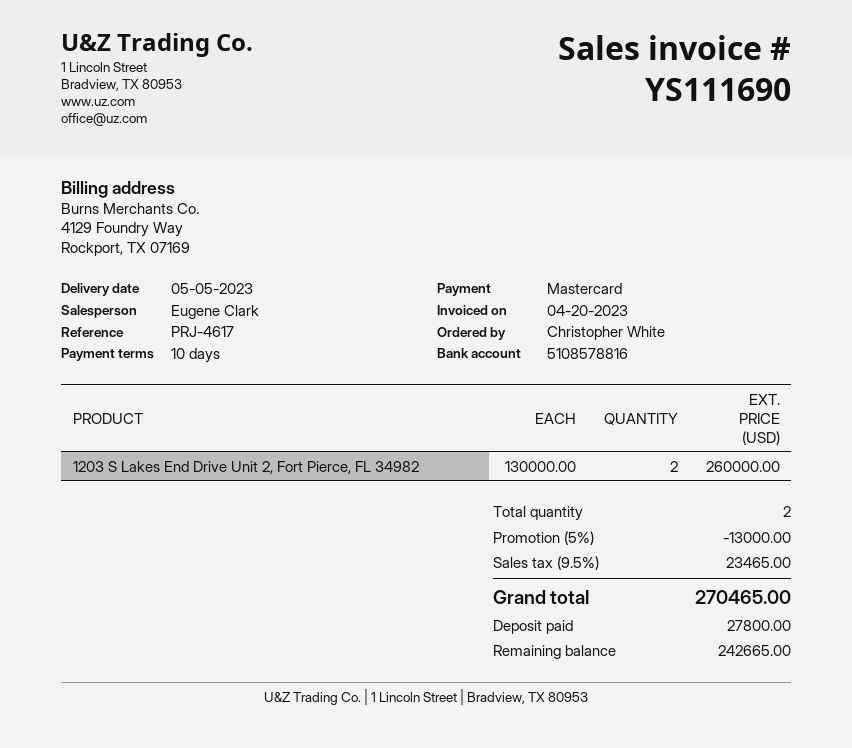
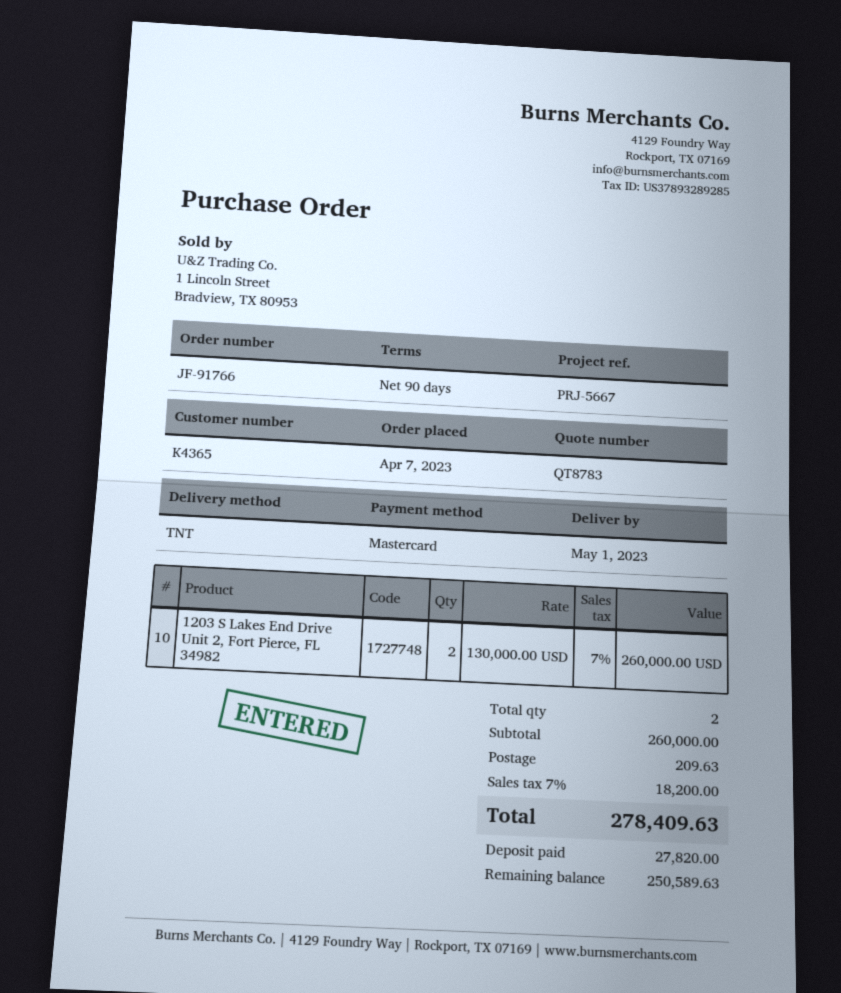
delivery date: 2023-05-05 -> 2023-05-01
payment terms: 10 days -> 90 days
reference: PRJ-4617 -> PRJ-5667
discount: 5% = 13000.00 -> none
shipping: none -> 209.63
tax: 9.5% = 23465.00 -> 7% = 18200.00
total: 270465.00 -> 278409.63
deposit: 27800.00 -> 27820.00
balance: 242665.00 -> 250589.63

